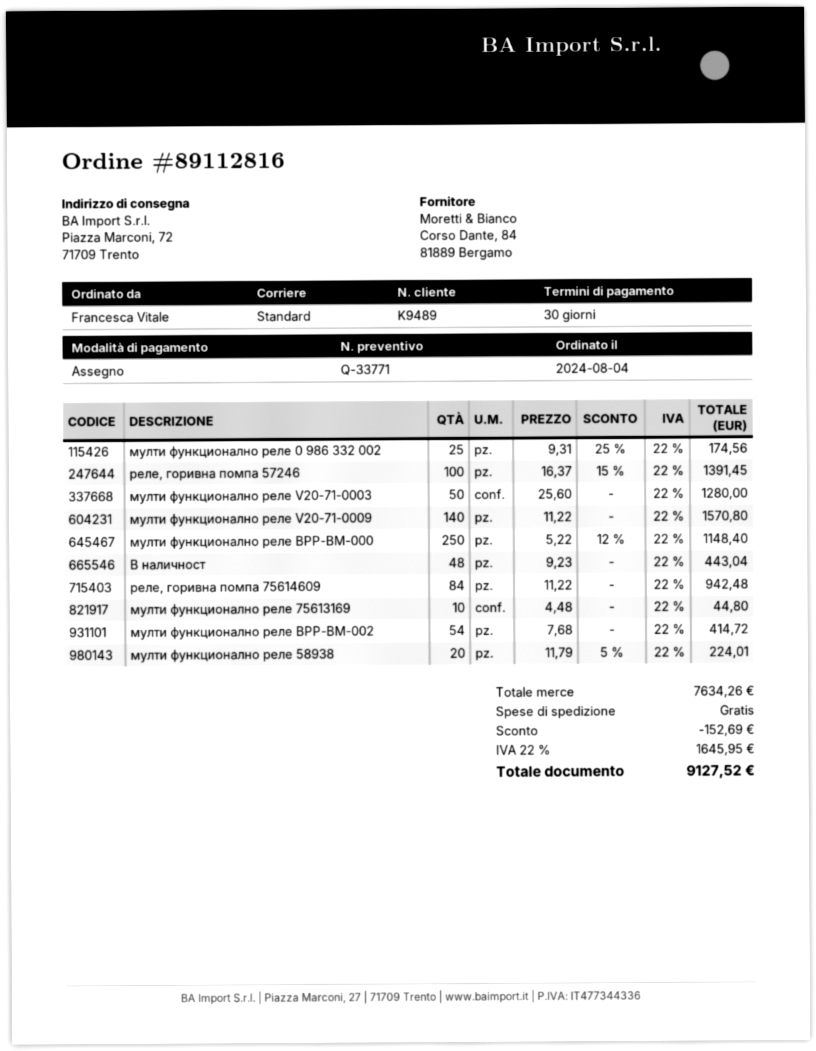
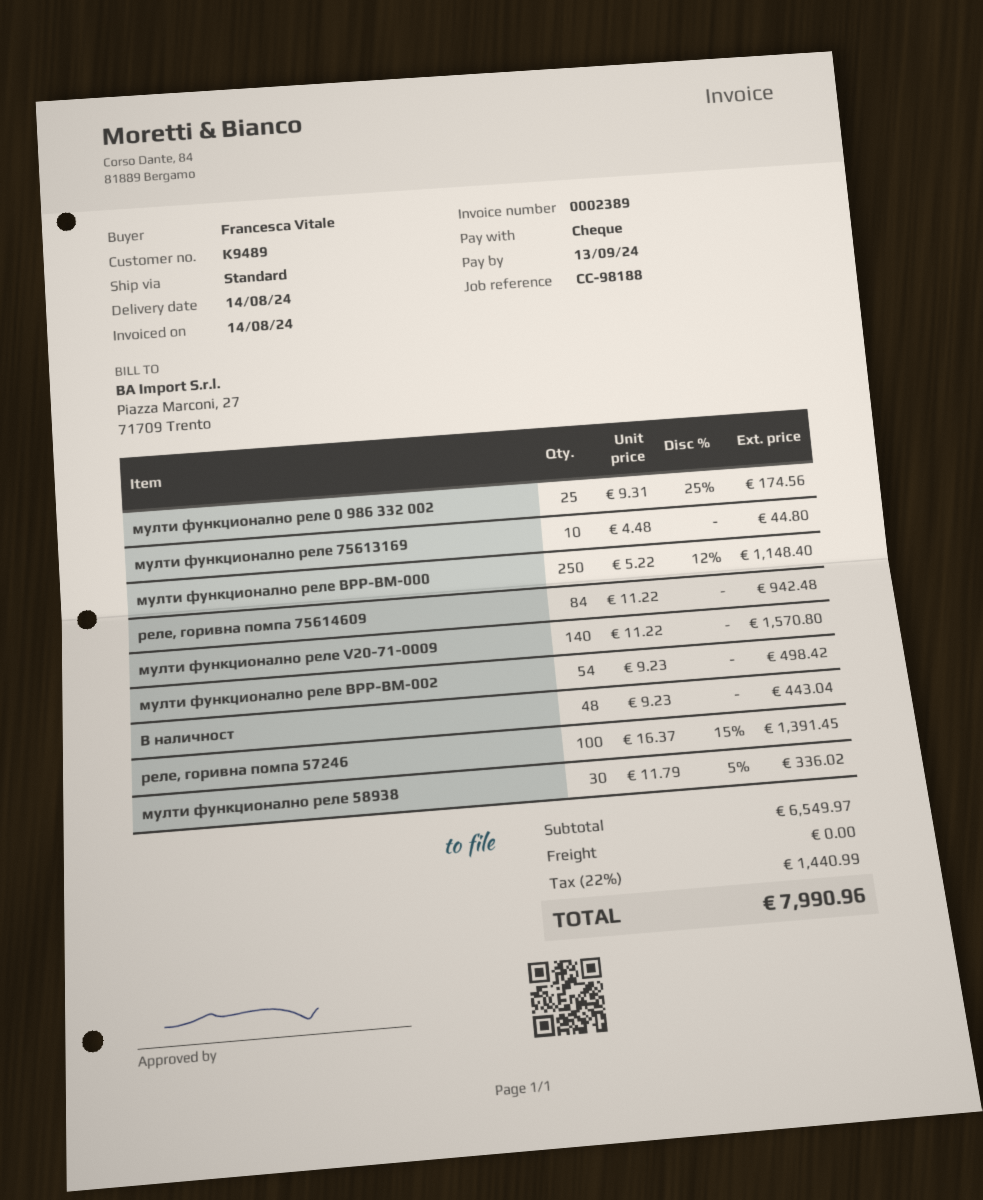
мулти функционално реле V20-71-0003: 50 x 25.60 = 1280.00 -> none
мулти функционално реле BPP-BM-002: 54 x 7.68 = 414.72 -> 54 x 9.23 = 498.42
мулти функционално реле 58938: 20 x 11.79 - 5% = 224.01 -> 30 x 11.79 - 5% = 336.02
subtotal: 7634.26 -> 6549.97
discount: 152.69 -> none
tax: 22% = 1645.95 -> 22% = 1440.99
total: 9127.52 -> 7990.96

